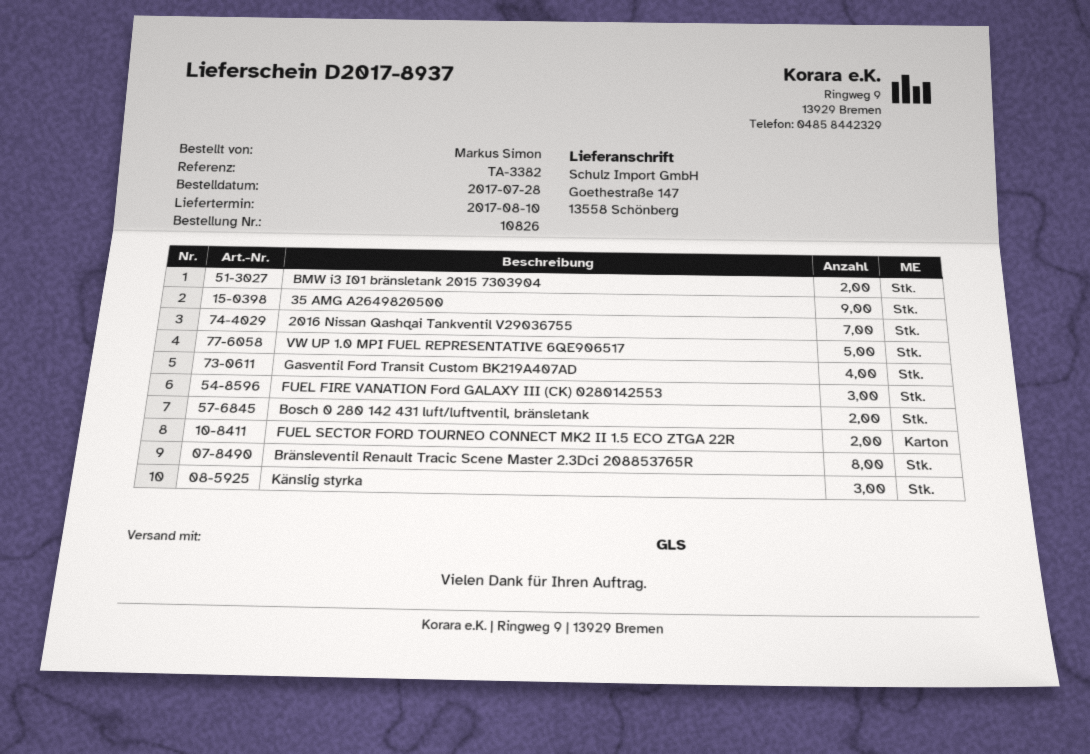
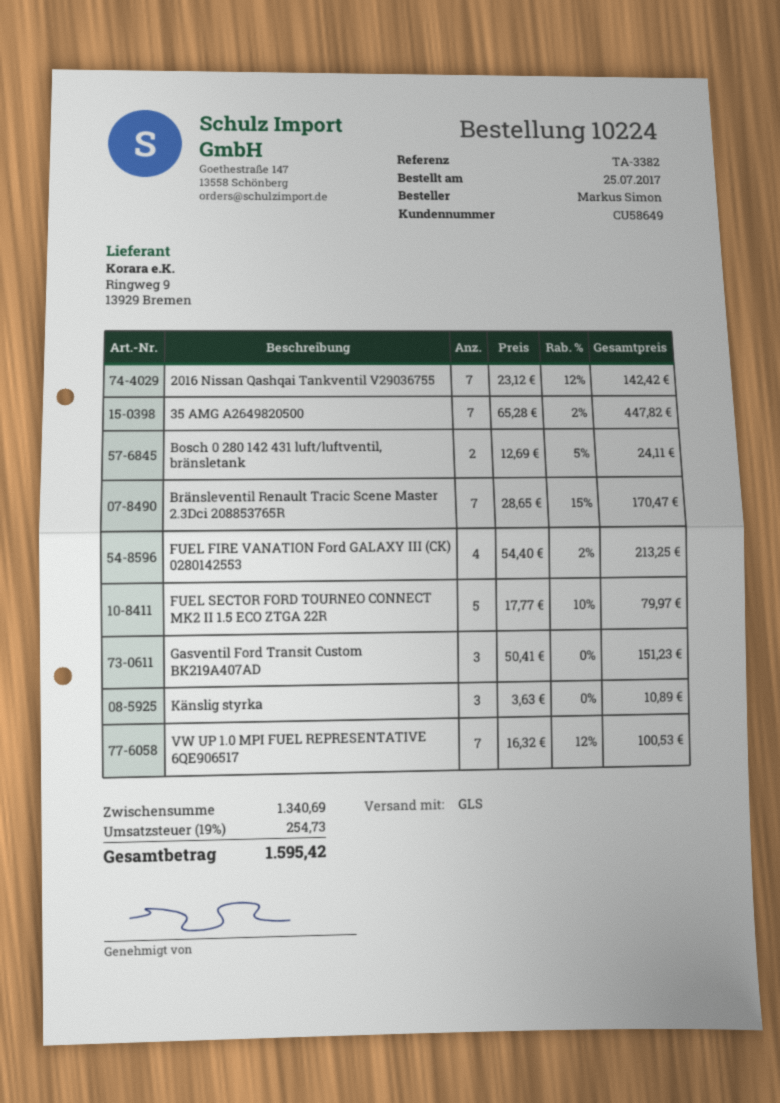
order number: 10826 -> 10224
order date: 2017-07-28 -> 2017-07-25
BMW i3 I01 bränsletank 2015 7303904: 2 -> none
35 AMG A2649820500: 9 -> 7
VW UP 1.0 MPI FUEL REPRESENTATIVE 6QE906517: 5 -> 7
Gasventil Ford Transit Custom BK219A407AD: 4 -> 3
FUEL FIRE VANATION Ford GALAXY III (CK) 0280142553: 3 -> 4
FUEL SECTOR FORD TOURNEO CONNECT MK2 II 1.5 ECO ZTGA 22R: 2 -> 5
Bränsleventil Renault Tracic Scene Master 2.3Dci 208853765R: 8 -> 7

